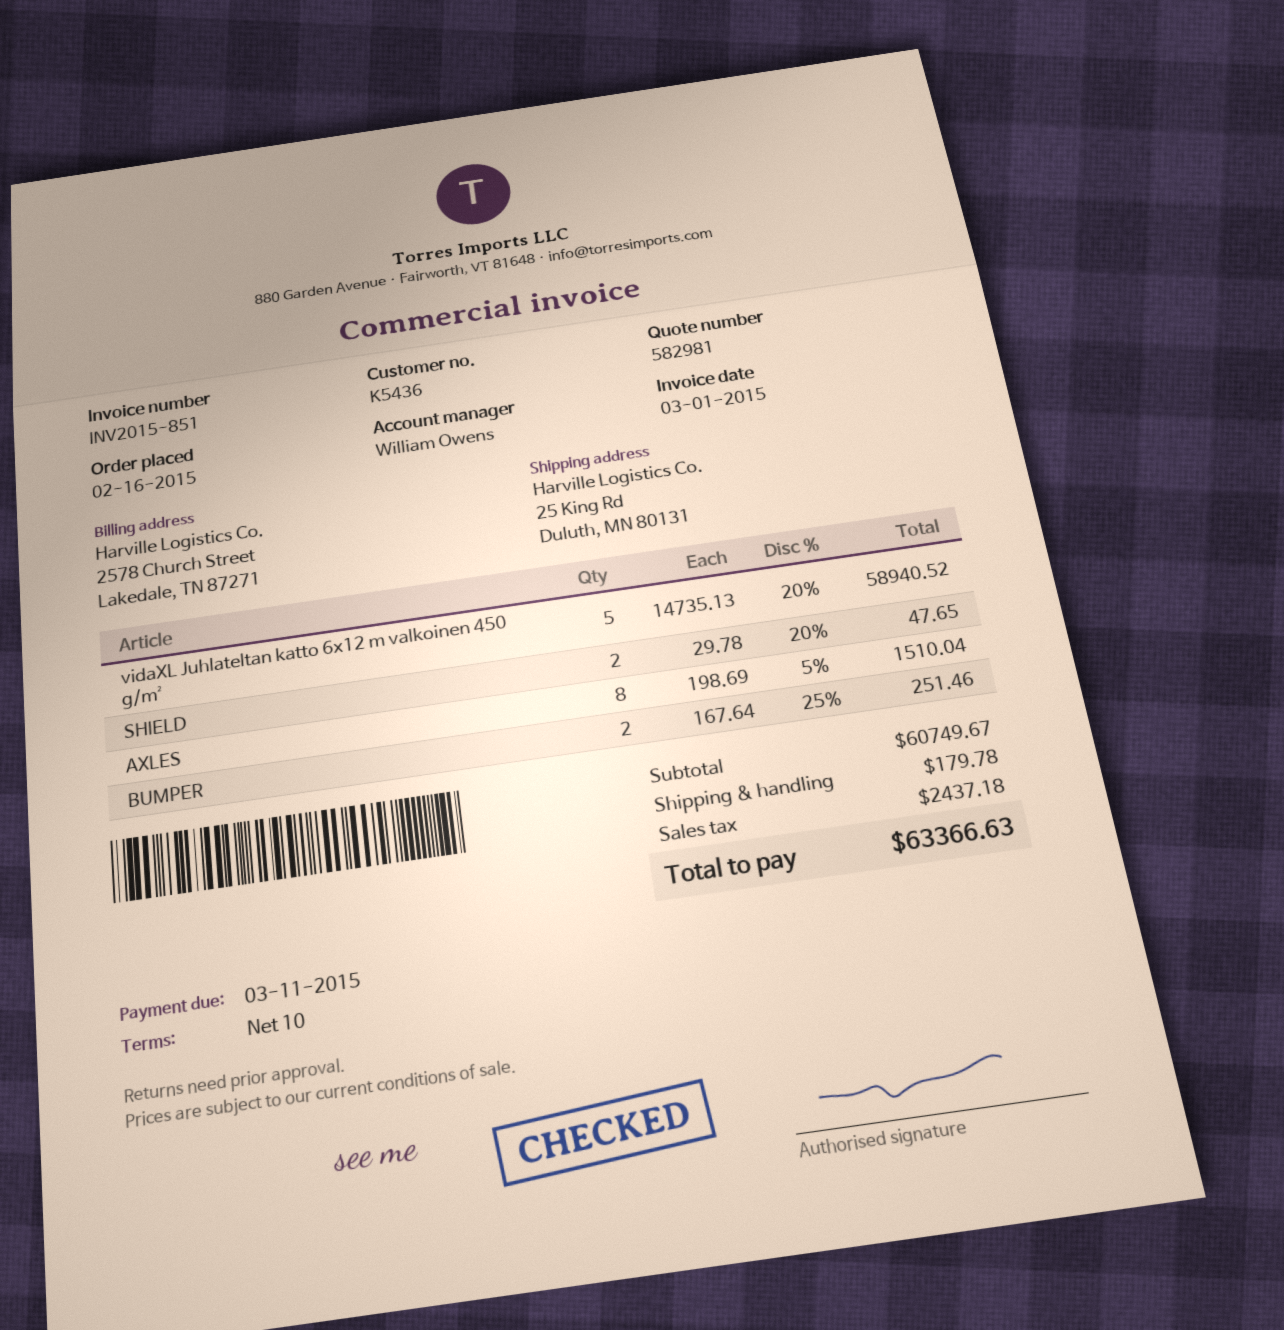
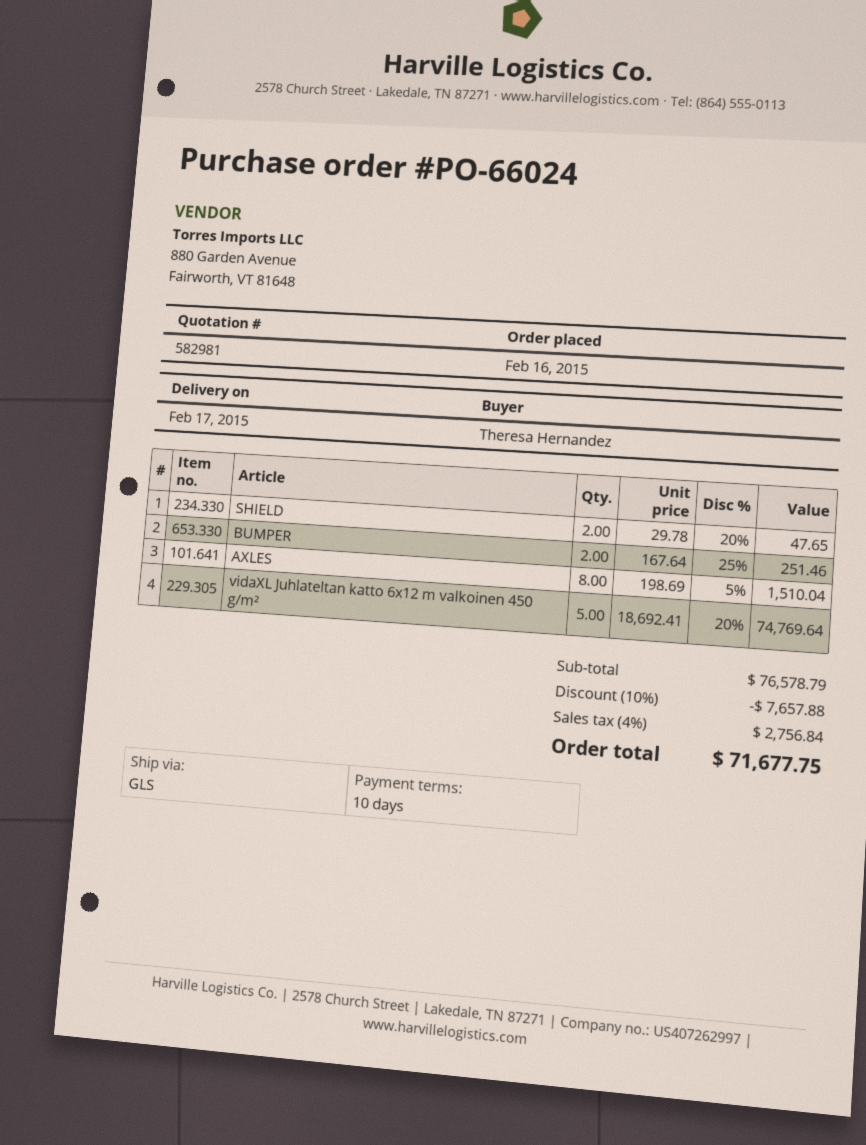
vidaXL Juhlateltan katto 6x12 m valkoinen 450 g/m²: 5 x 14735.13 - 20% = 58940.52 -> 5 x 18692.41 - 20% = 74769.64
subtotal: 60749.67 -> 76578.79
discount: none -> 10% = 7657.88
shipping: 179.78 -> none
tax: 2437.18 -> 2756.84
total: 63366.63 -> 71677.75

